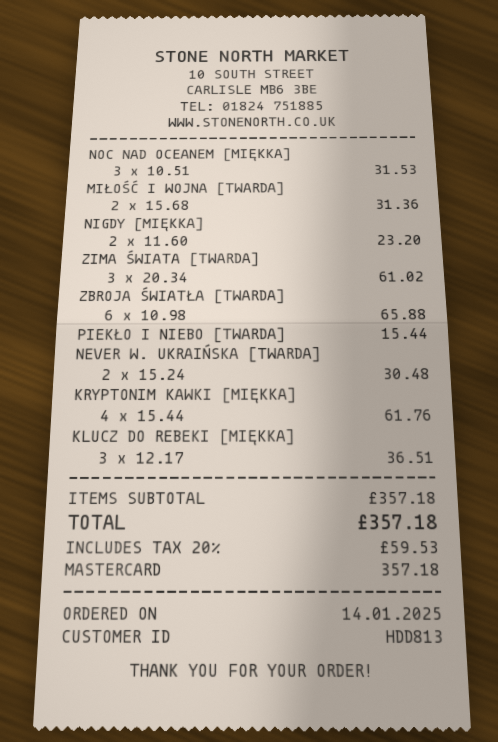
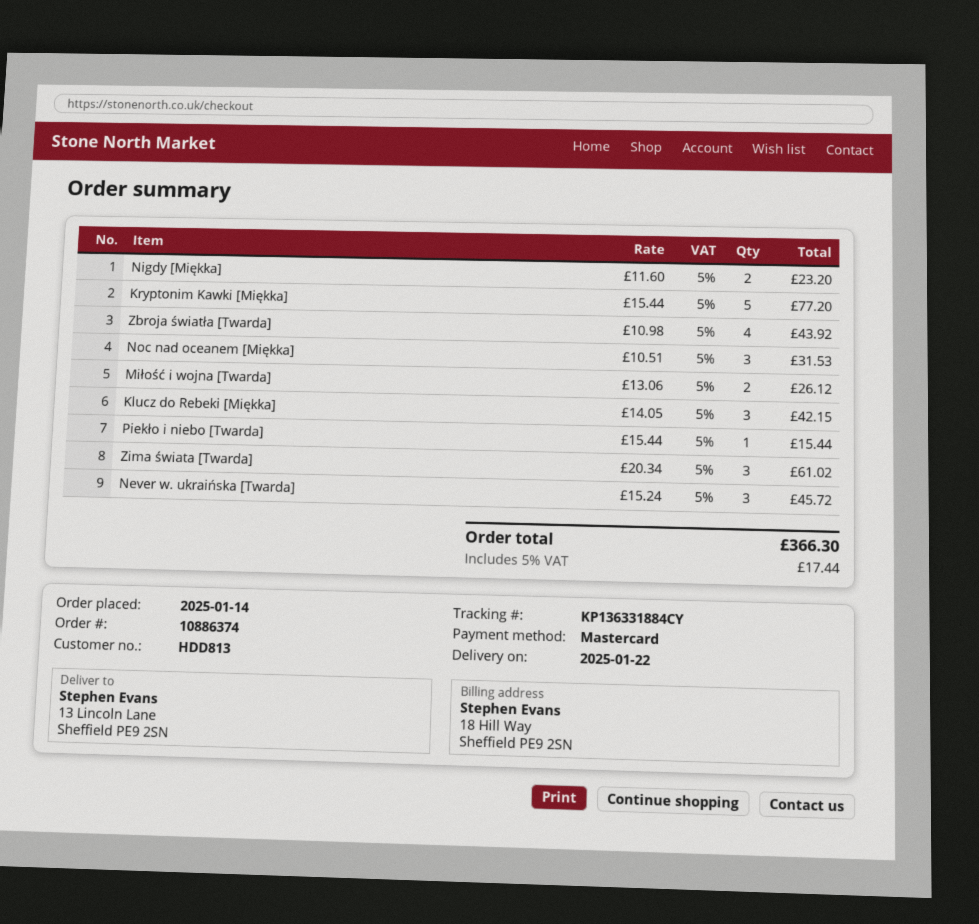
MIŁOŚĆ I WOJNA [TWARDA]: 2 x 15.68 = 31.36 -> 2 x 13.06 = 26.12
ZBROJA ŚWIATŁA [TWARDA]: 6 x 10.98 = 65.88 -> 4 x 10.98 = 43.92
NEVER W. UKRAIŃSKA [TWARDA]: 2 x 15.24 = 30.48 -> 3 x 15.24 = 45.72
KRYPTONIM KAWKI [MIĘKKA]: 4 x 15.44 = 61.76 -> 5 x 15.44 = 77.20
KLUCZ DO REBEKI [MIĘKKA]: 3 x 12.17 = 36.51 -> 3 x 14.05 = 42.15
tax: 20% = 59.53 -> 5% = 17.44
total: 357.18 -> 366.30

